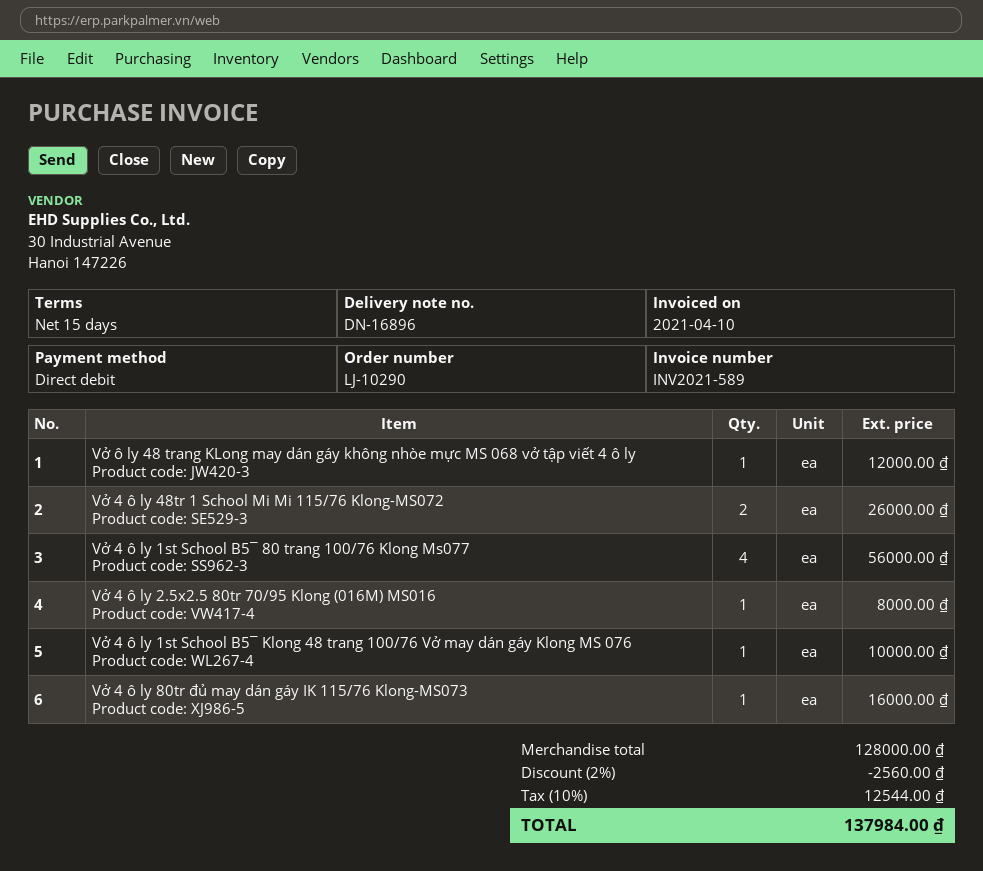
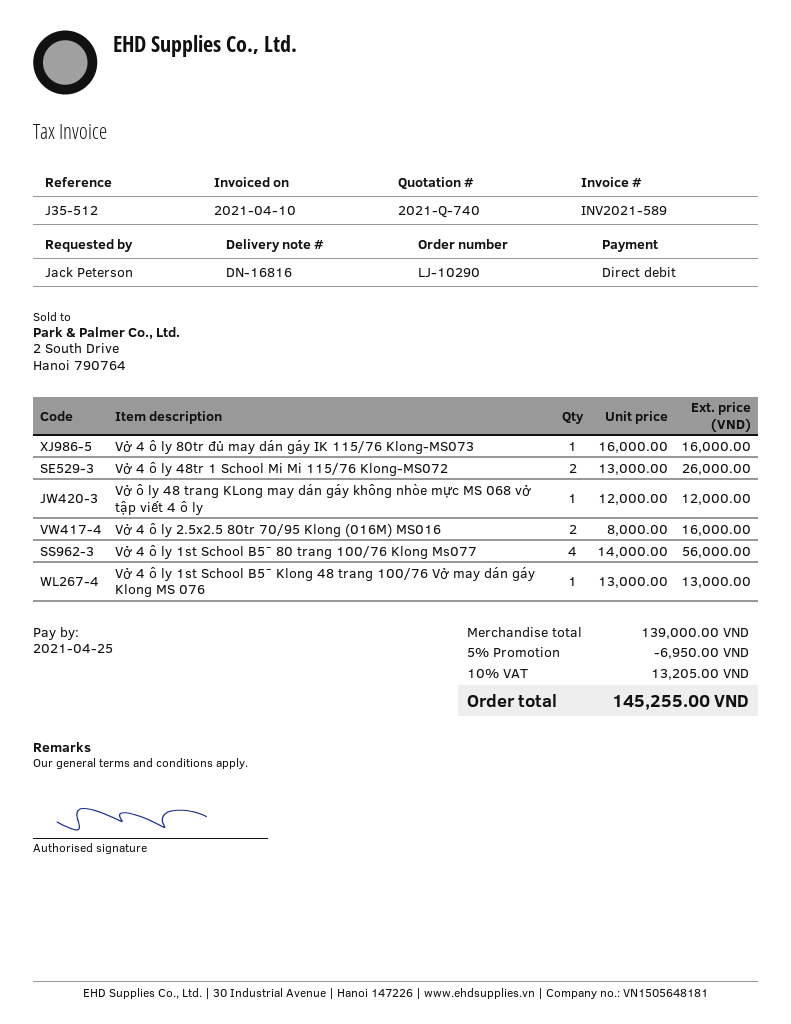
delivery note number: DN-16896 -> DN-16816
Vở 4 ô ly 2.5x2.5 80tr 70/95 Klong (016M) MS016: 1 for 8000.00 -> 2 for 16000.00
Vở 4 ô ly 1st School B5¯ Klong 48 trang 100/76 Vở may dán gáy Klong MS 076: 1 for 10000.00 -> 1 for 13000.00
subtotal: 128000.00 -> 139000.00
discount: 2% = 2560.00 -> 5% = 6950.00
tax: 10% = 12544.00 -> 10% = 13205.00
total: 137984.00 -> 145255.00

